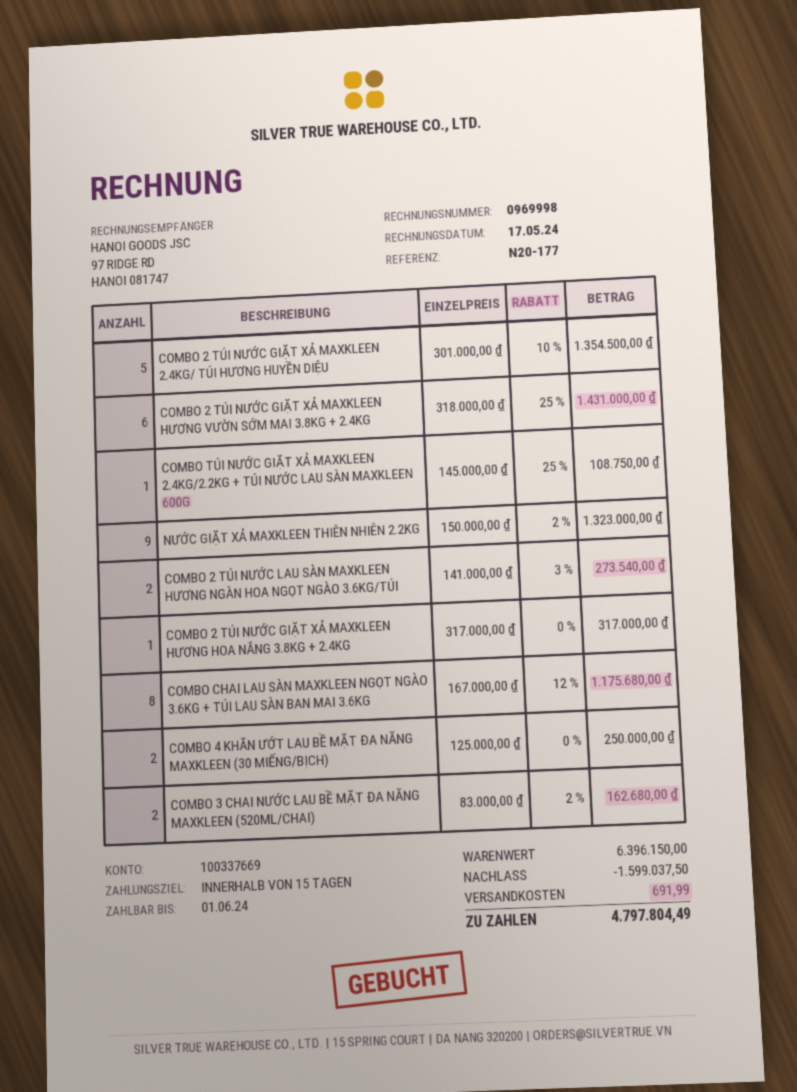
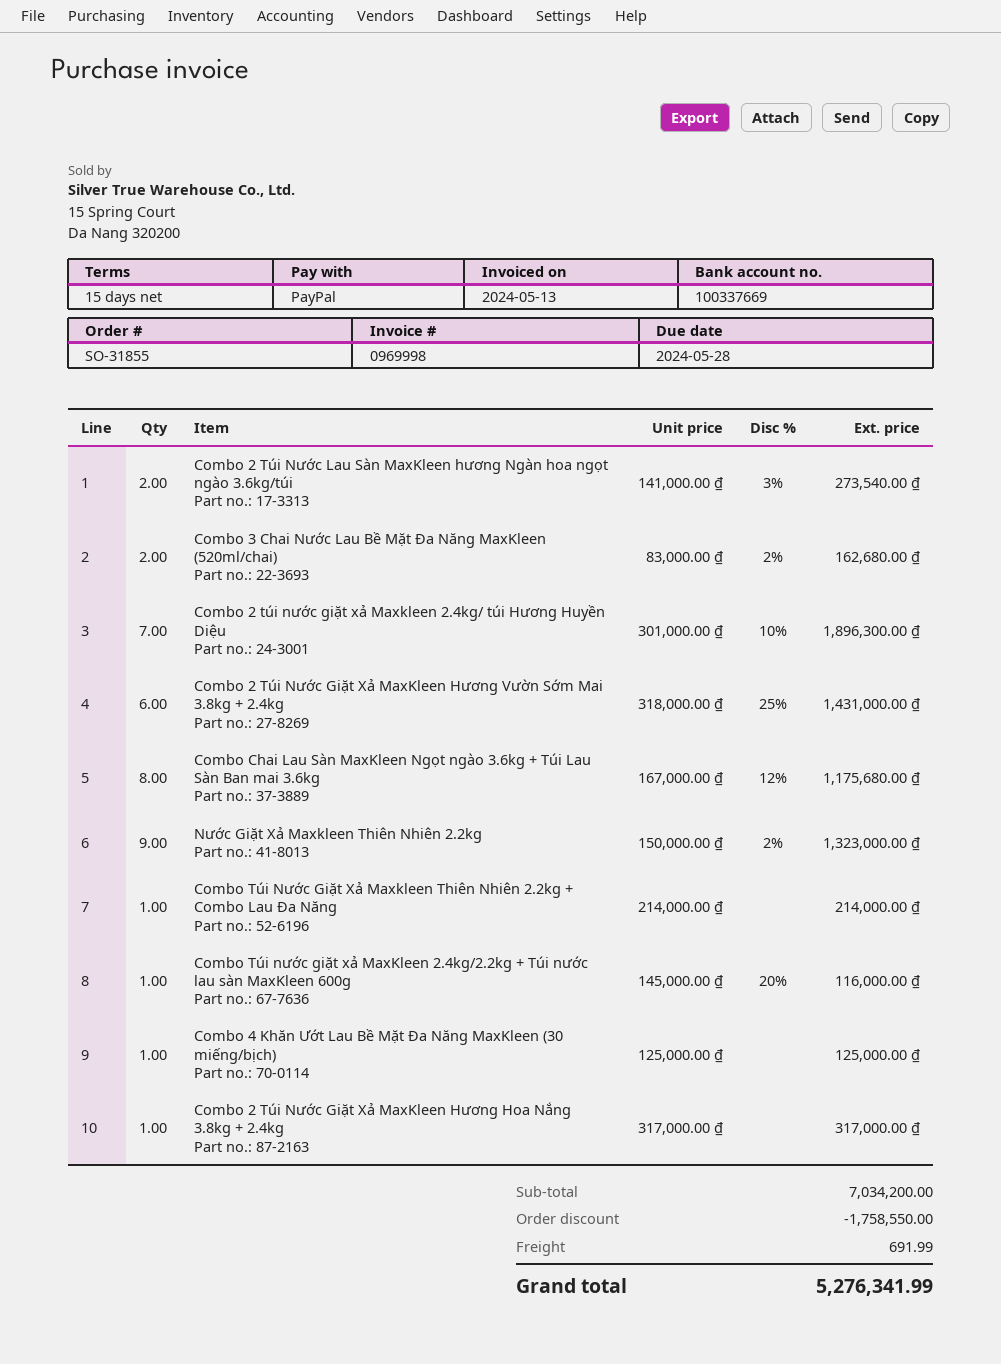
invoice date: 2024-05-17 -> 2024-05-13
due date: 2024-06-01 -> 2024-05-28
COMBO 2 TÚI NƯỚC GIẶT XẢ MAXKLEEN 2.4KG/ TÚI HƯƠNG HUYỀN DIỆU: 5 x 301000.00 - 10% = 1354500.00 -> 7 x 301000.00 - 10% = 1896300.00
COMBO TÚI NƯỚC GIẶT XẢ MAXKLEEN 2.4KG/2.2KG + TÚI NƯỚC LAU SÀN MAXKLEEN 600G: 1 x 145000.00 - 25% = 108750.00 -> 1 x 145000.00 - 20% = 116000.00
COMBO 4 KHĂN ƯỚT LAU BỀ MẶT ĐA NĂNG MAXKLEEN (30 MIẾNG/BỊCH): 2 x 125000.00 = 250000.00 -> 1 x 125000.00 = 125000.00
Combo Túi Nước Giặt Xả Maxkleen Thiên Nhiên 2.2kg + Combo Lau Đa Năng: none -> 1 x 214000.00 = 214000.00
subtotal: 6396150.00 -> 7034200.00
discount: 1599037.50 -> 1758550.00
total: 4797804.49 -> 5276341.99

